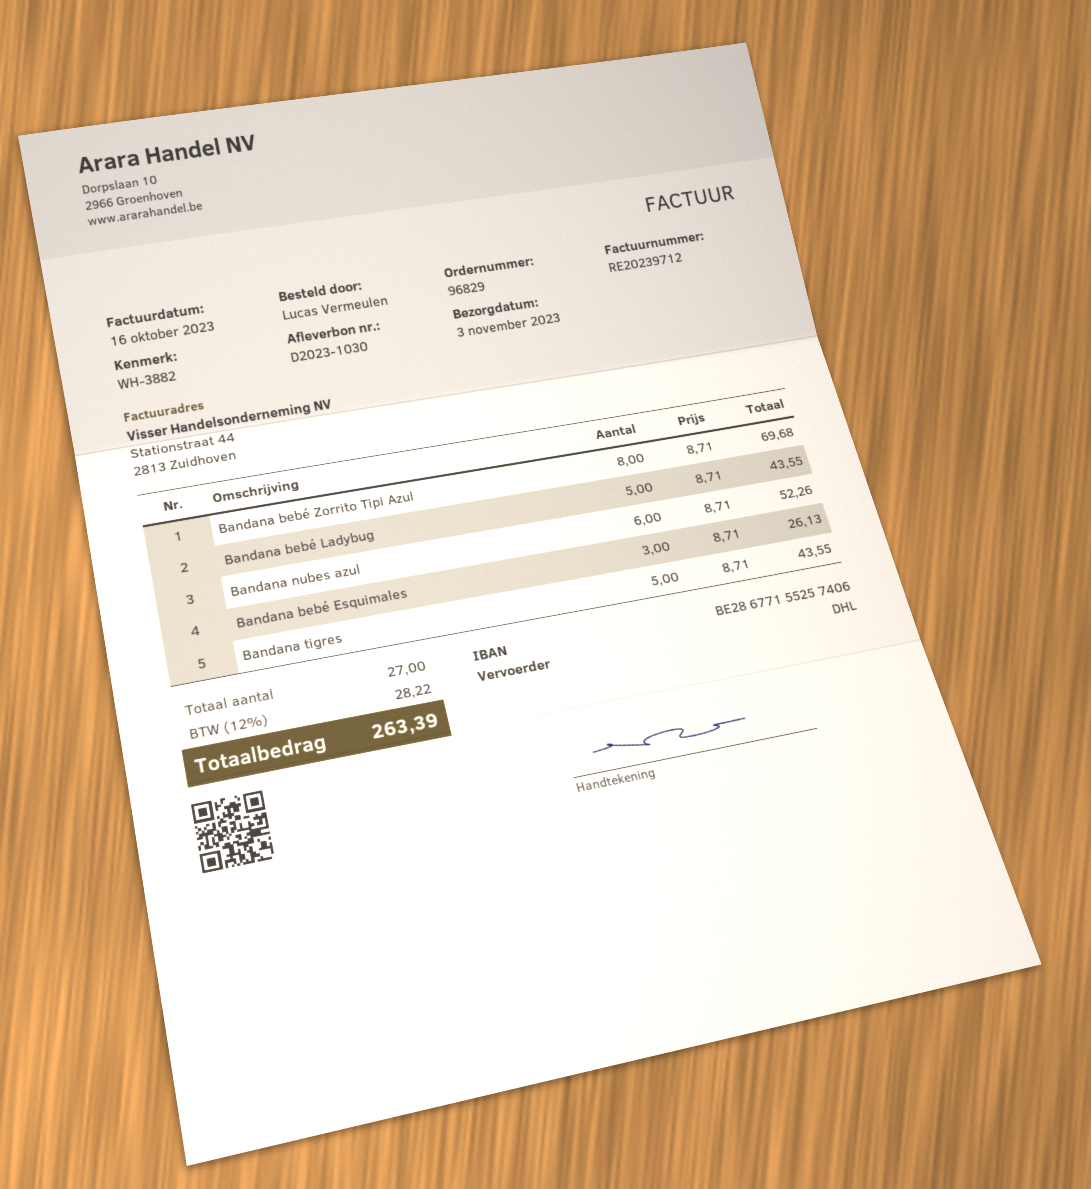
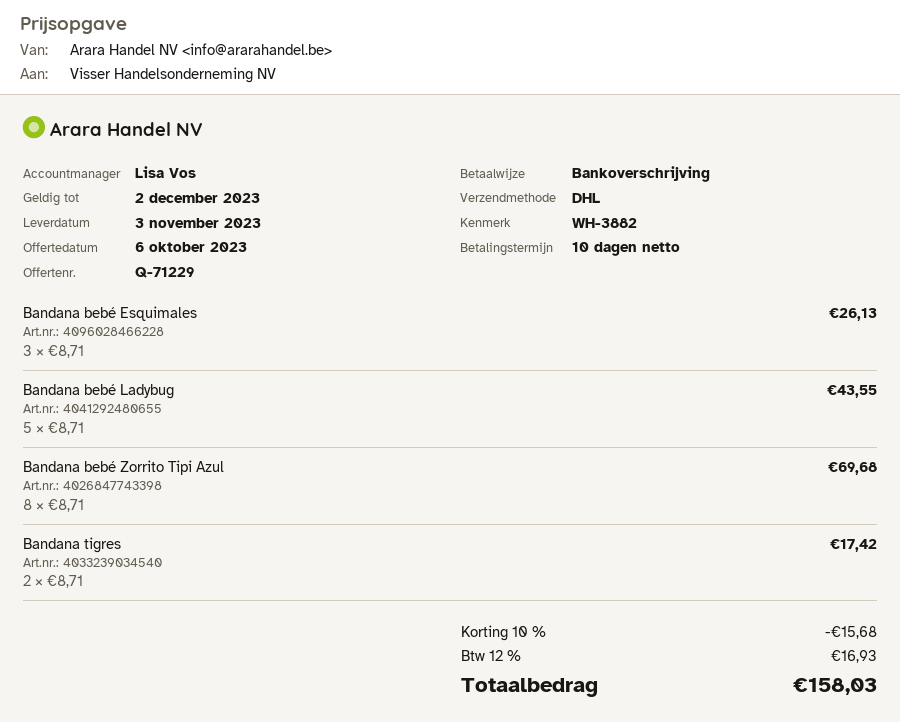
Bandana nubes azul: 6 x 8.71 = 52.26 -> none
Bandana tigres: 5 x 8.71 = 43.55 -> 2 x 8.71 = 17.42
discount: none -> 10% = 15.68
tax: 12% = 28.22 -> 12% = 16.93
total: 263.39 -> 158.03

